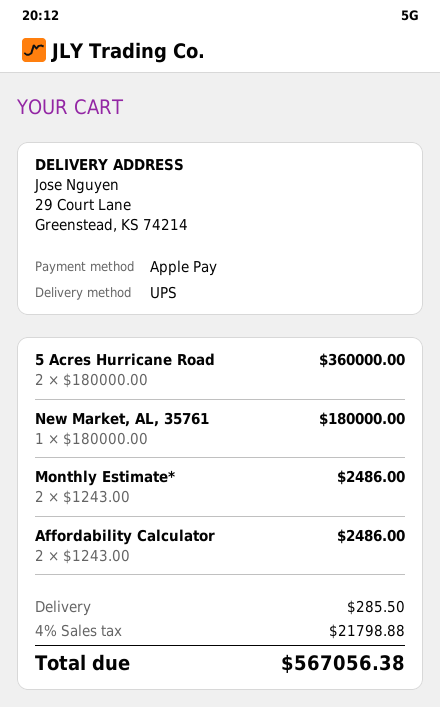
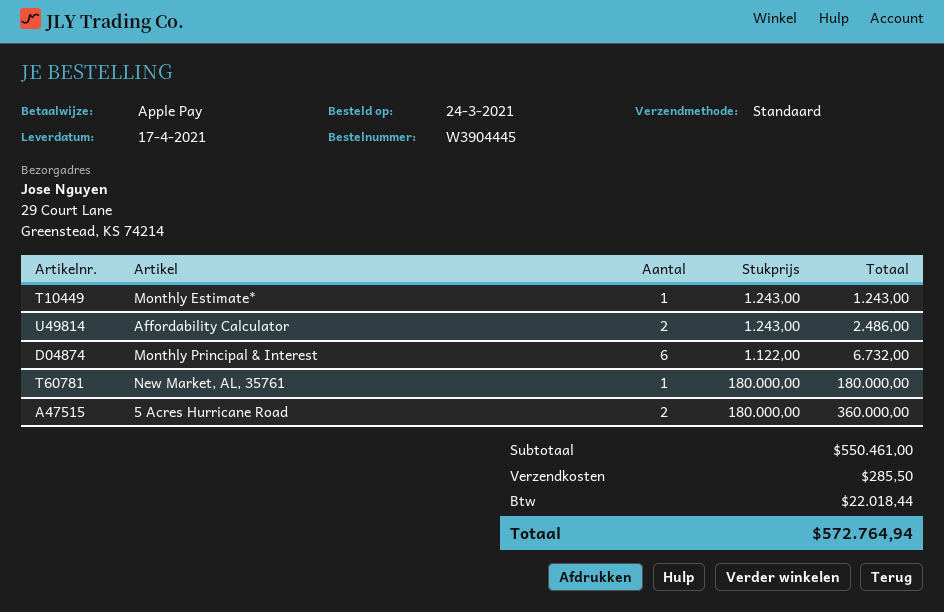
shipping method: UPS -> standard
Monthly Estimate*: 2 x 1243.00 = 2486.00 -> 1 x 1243.00 = 1243.00
Monthly Principal & Interest: none -> 6 x 1122.00 = 6732.00
tax: 21798.88 -> 22018.44
total: 567056.38 -> 572764.94

